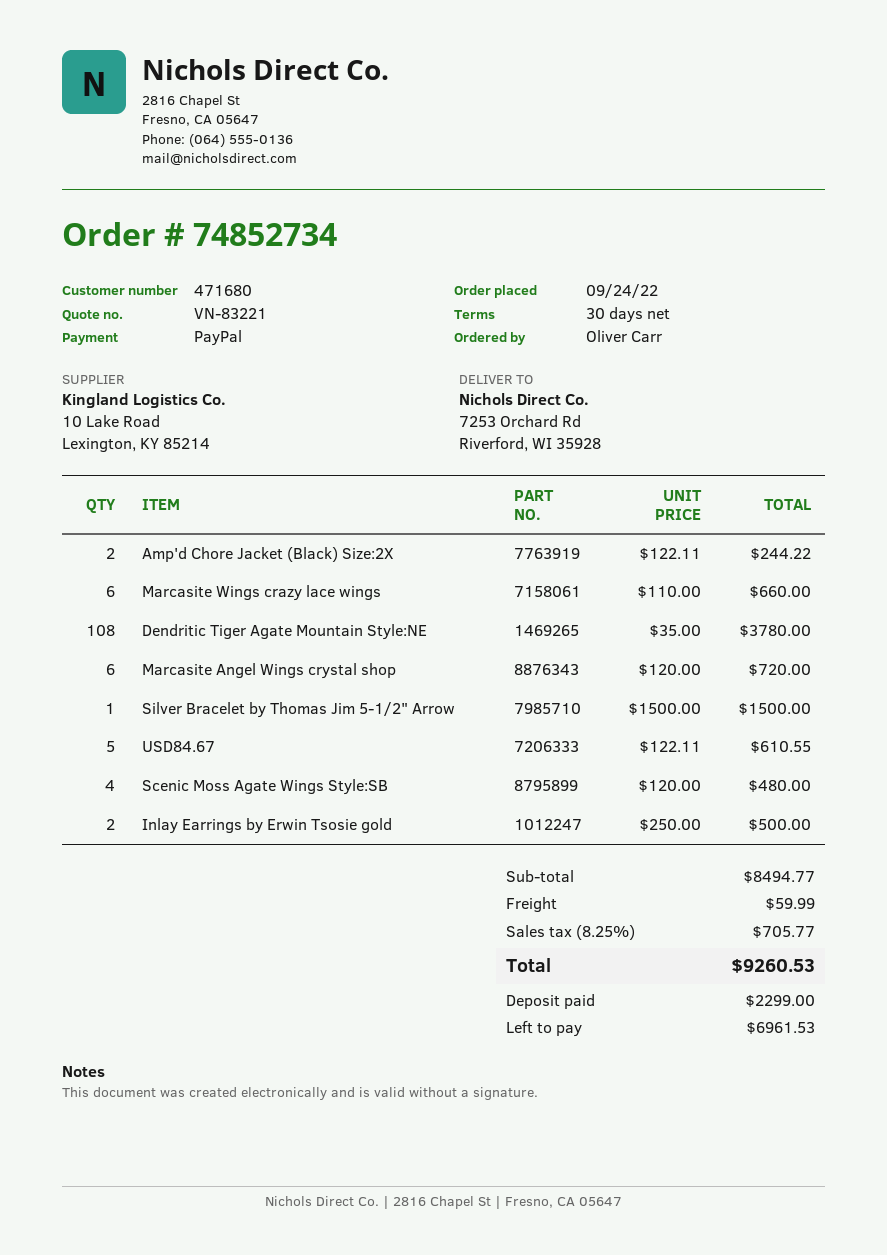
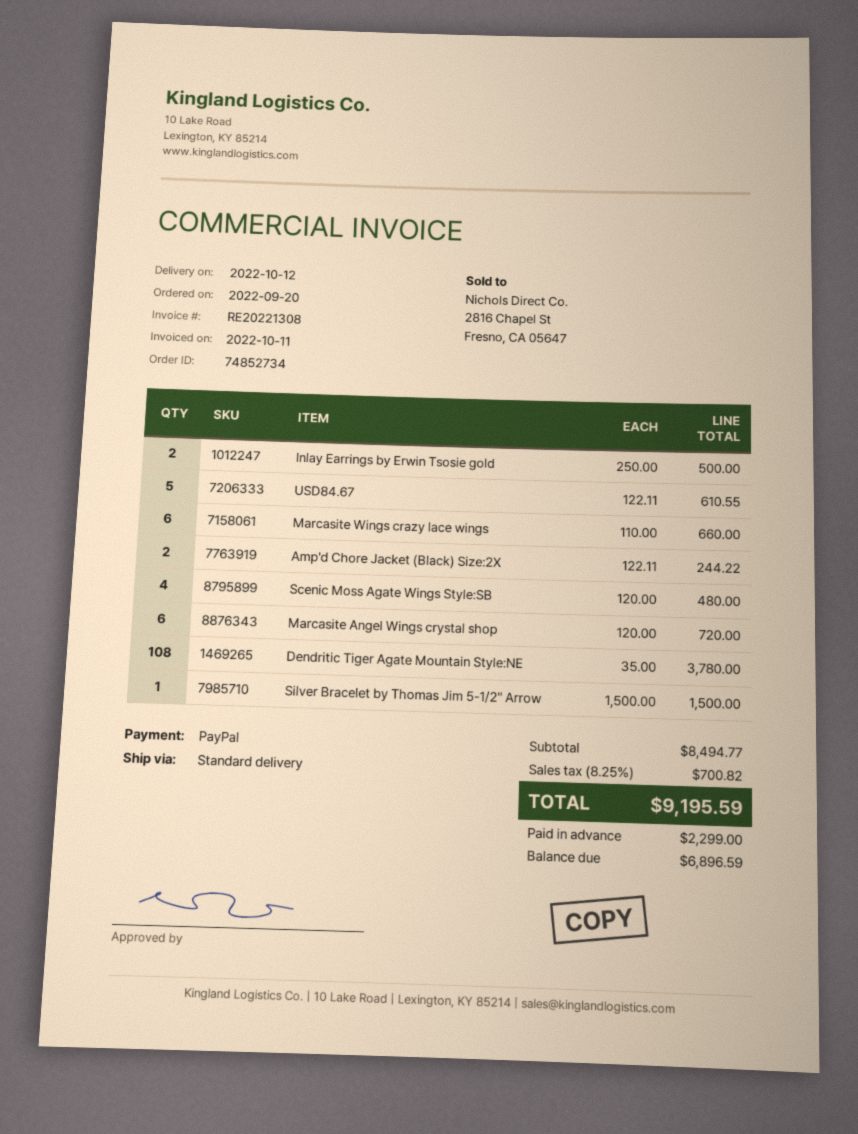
order date: 2022-09-24 -> 2022-09-20
shipping: 59.99 -> none
tax: 8.25% = 705.77 -> 8.25% = 700.82
total: 9260.53 -> 9195.59
balance: 6961.53 -> 6896.59

